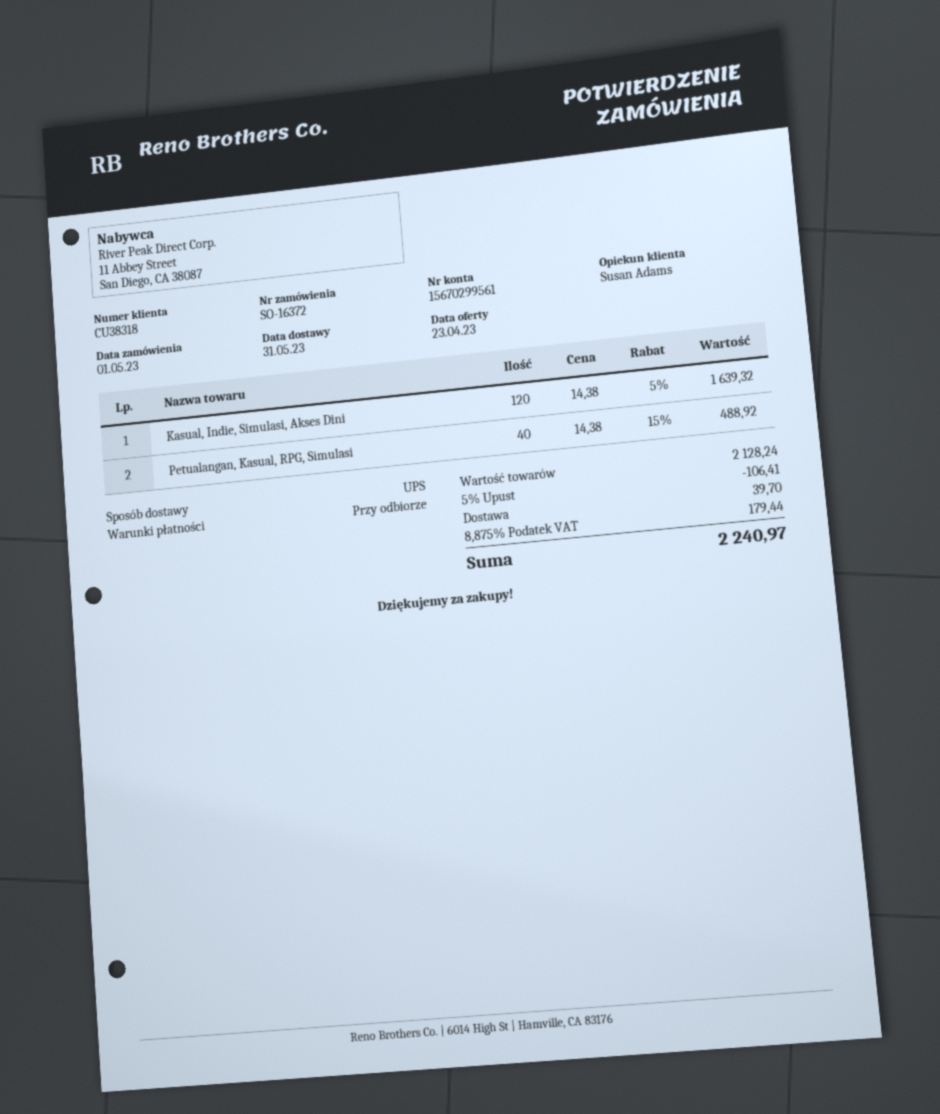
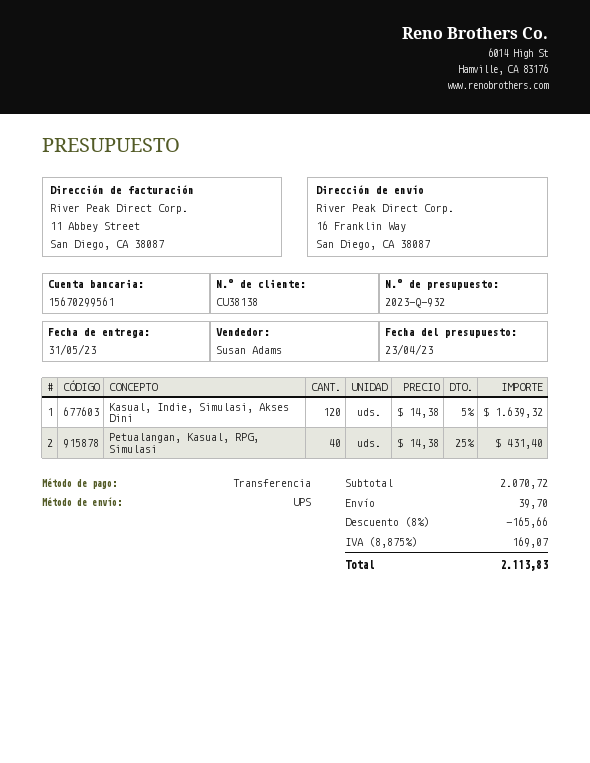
customer number: CU38318 -> CU38138
Petualangan, Kasual, RPG, Simulasi: 40 x 14.38 - 15% = 488.92 -> 40 x 14.38 - 25% = 431.40
subtotal: 2128.24 -> 2070.72
discount: 5% = 106.41 -> 8% = 165.66
tax: 8.875% = 179.44 -> 8.875% = 169.07
total: 2240.97 -> 2113.83

